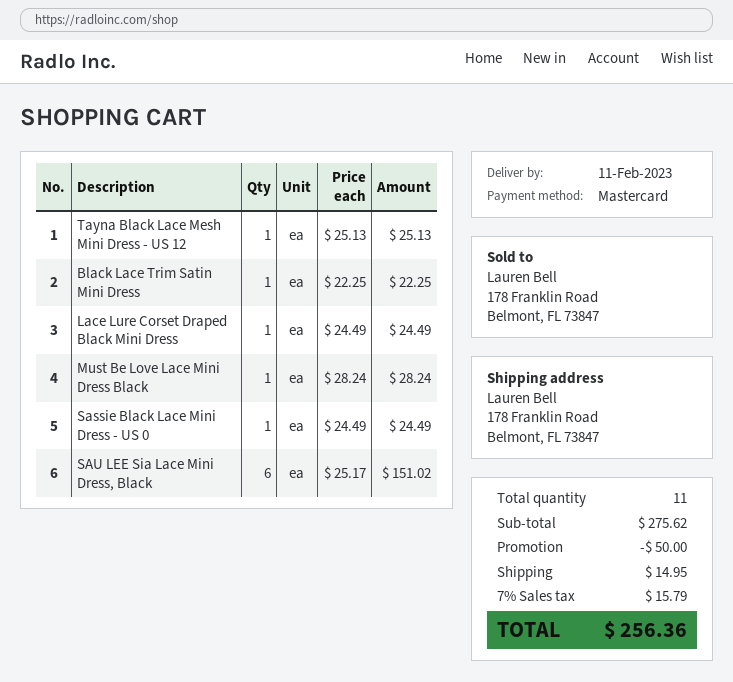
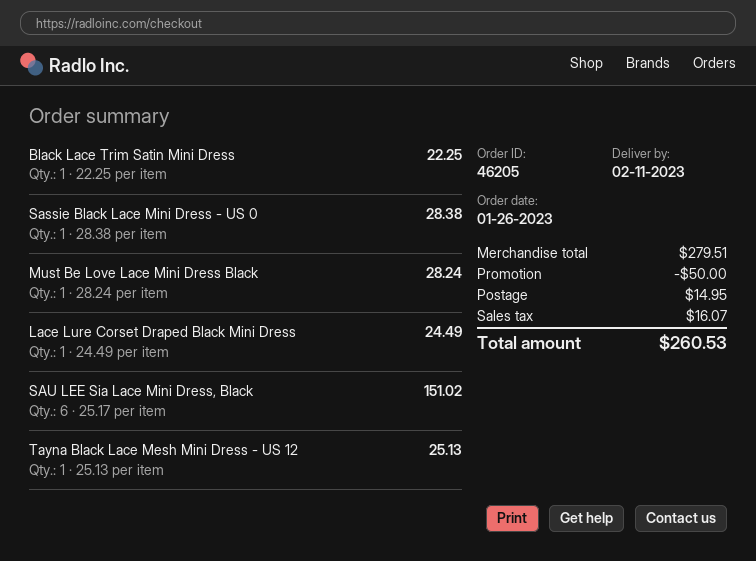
Sassie Black Lace Mini Dress - US 0: 1 x 24.49 = 24.49 -> 1 x 28.38 = 28.38
subtotal: 275.62 -> 279.51
tax: 15.79 -> 16.07
total: 256.36 -> 260.53

